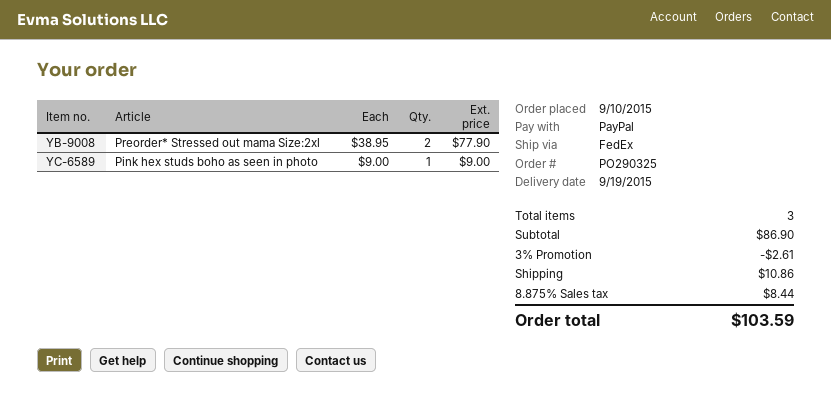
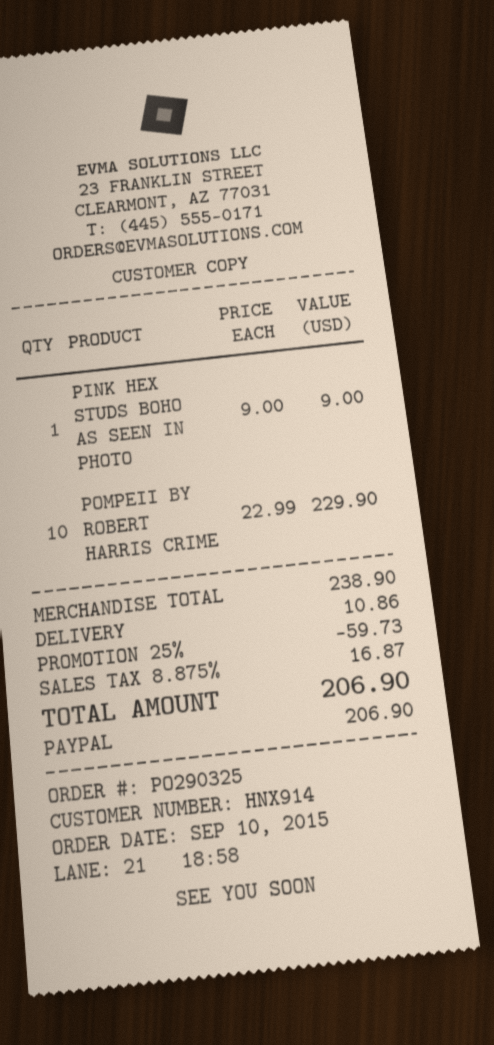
Preorder* Stressed out mama Size:2xl: 2 x 38.95 = 77.90 -> none
POMPEII BY ROBERT HARRIS CRIME: none -> 10 x 22.99 = 229.90
subtotal: 86.90 -> 238.90
discount: 3% = 2.61 -> 25% = 59.73
tax: 8.875% = 8.44 -> 8.875% = 16.87
total: 103.59 -> 206.90

